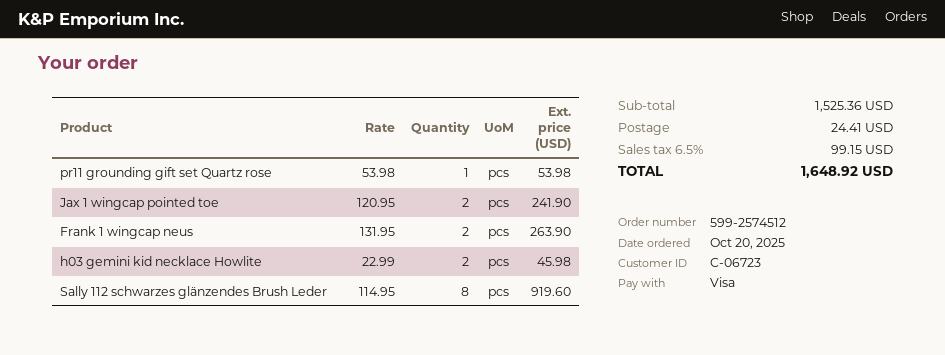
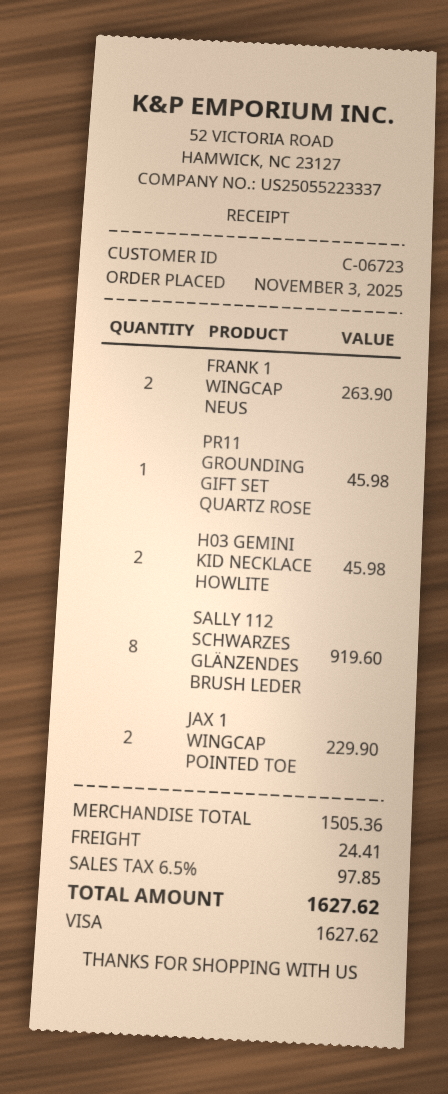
order date: 2025-10-20 -> 2025-11-03
pr11 grounding gift set Quartz rose: 1 for 53.98 -> 1 for 45.98
Jax 1 wingcap pointed toe: 2 for 241.90 -> 2 for 229.90
subtotal: 1525.36 -> 1505.36
tax: 6.5% = 99.15 -> 6.5% = 97.85
total: 1648.92 -> 1627.62

